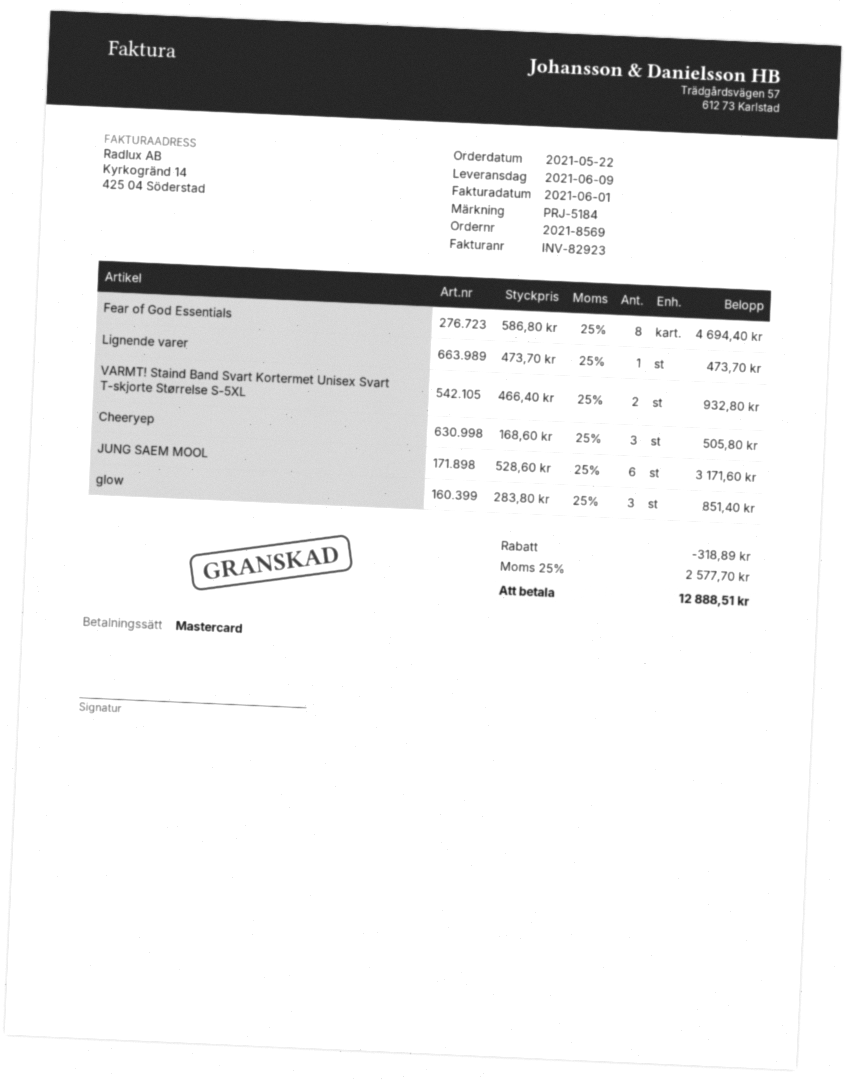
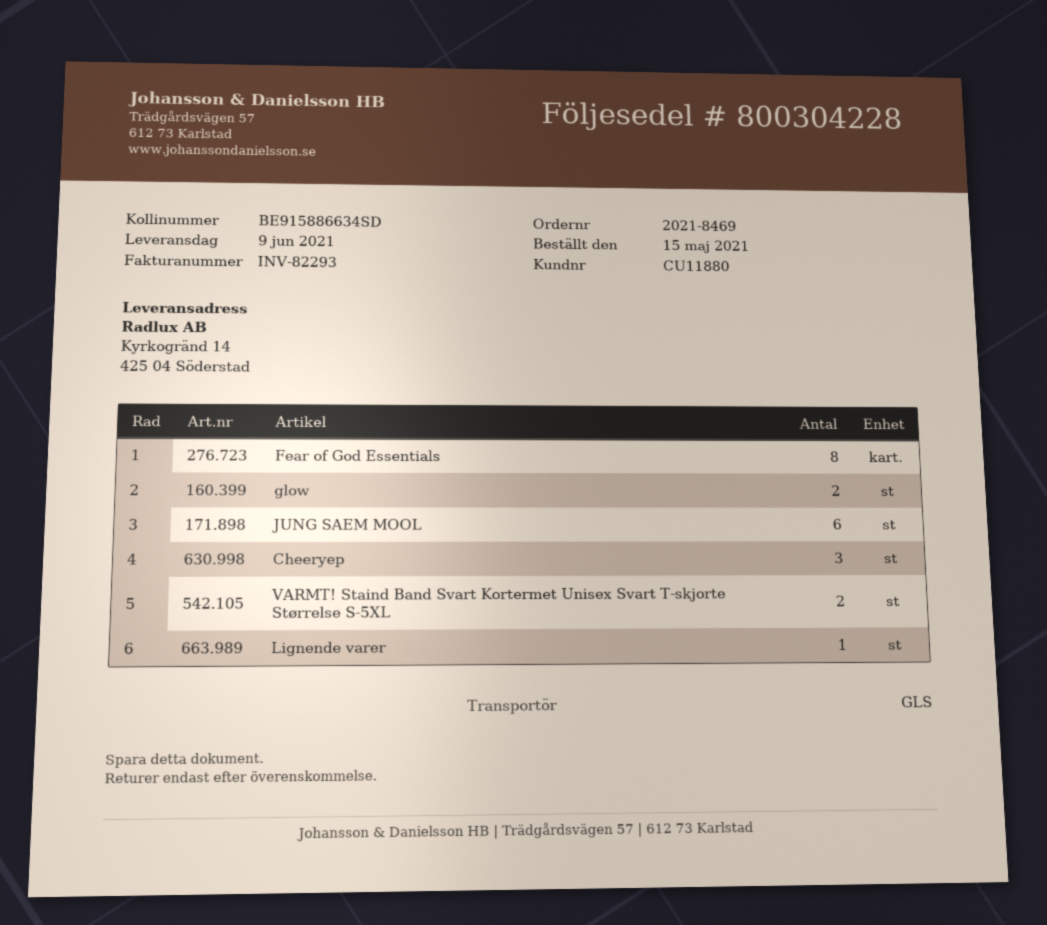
order number: 2021-8569 -> 2021-8469
order date: 2021-05-22 -> 2021-05-15
invoice number: INV-82923 -> INV-82293
glow: 3 -> 2

